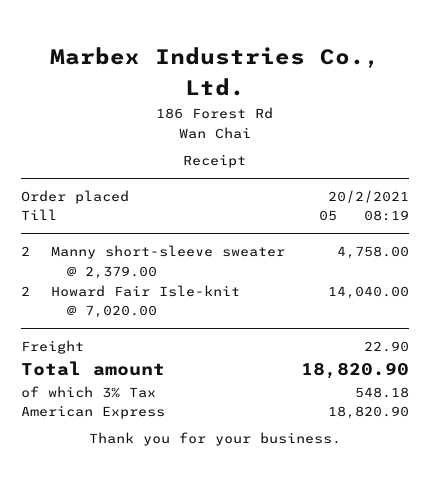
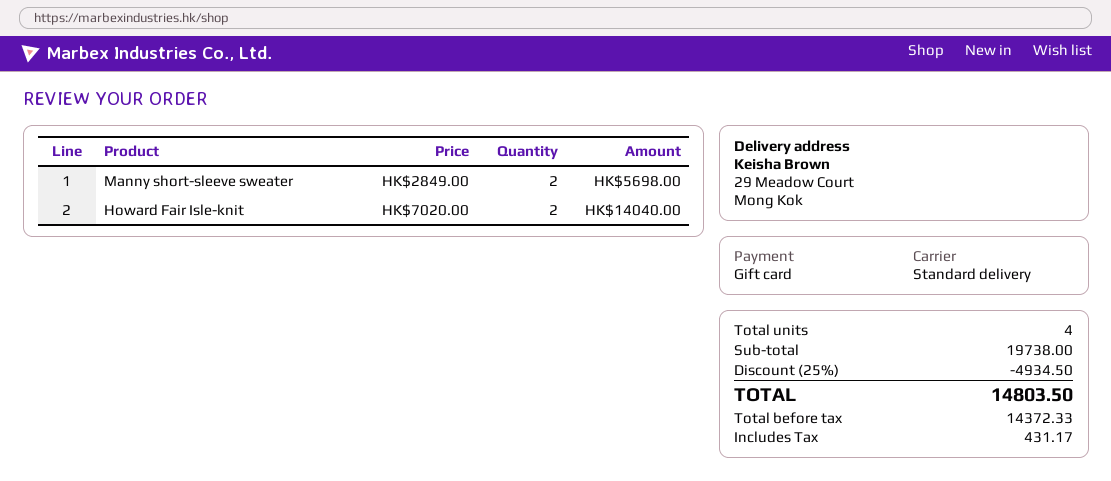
payment method: American Express -> gift card
Manny short-sleeve sweater: 2 x 2379.00 = 4758.00 -> 2 x 2849.00 = 5698.00
discount: none -> 25% = 4934.50
shipping: 22.90 -> none
tax: 548.18 -> 431.17
total: 18820.90 -> 14803.50

